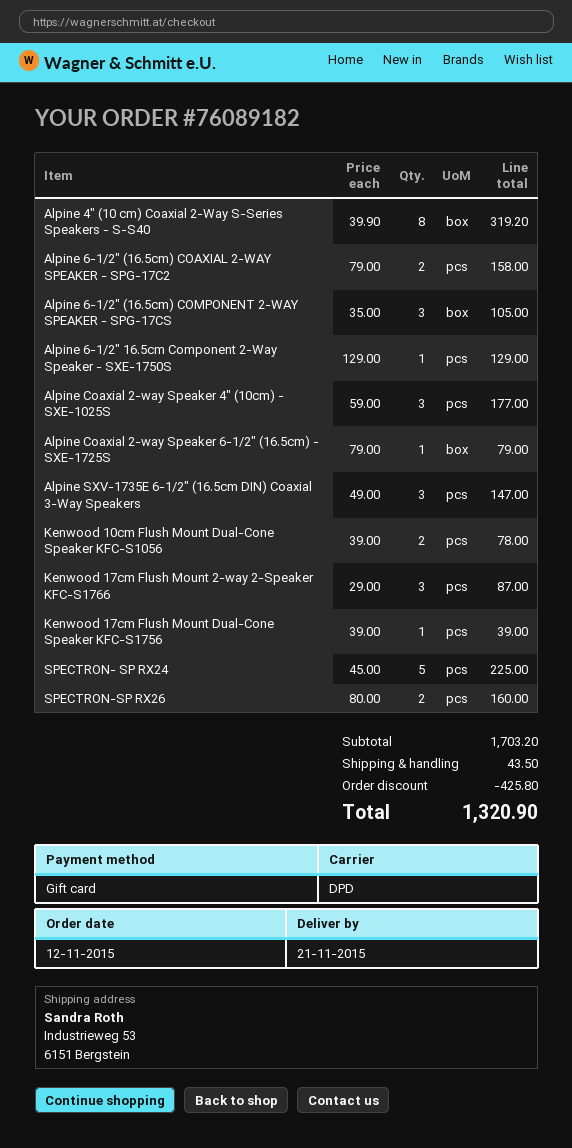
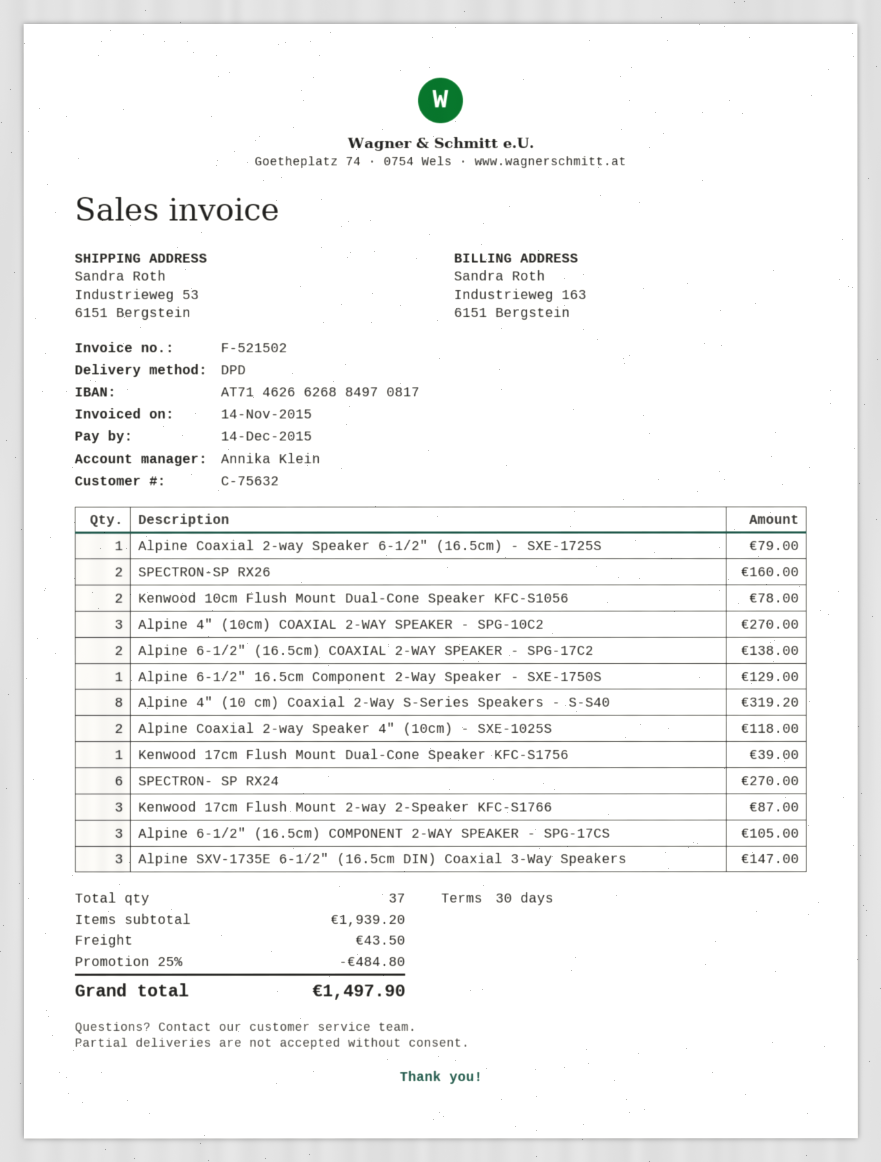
Alpine 6-1/2" (16.5cm) COAXIAL 2-WAY SPEAKER - SPG-17C2: 2 for 158.00 -> 2 for 138.00
Alpine Coaxial 2-way Speaker 4" (10cm) - SXE-1025S: 3 for 177.00 -> 2 for 118.00
SPECTRON- SP RX24: 5 for 225.00 -> 6 for 270.00
Alpine 4" (10cm) COAXIAL 2-WAY SPEAKER - SPG-10C2: none -> 3 for 270.00
subtotal: 1703.20 -> 1939.20
discount: 425.80 -> 484.80
total: 1320.90 -> 1497.90

